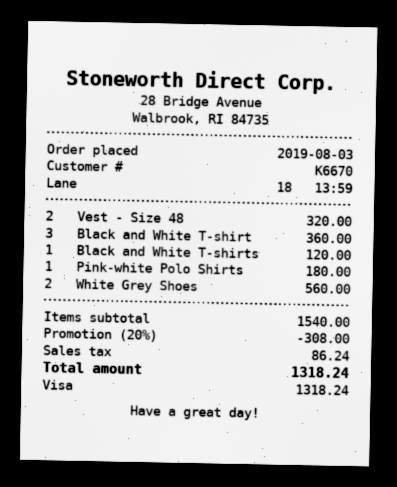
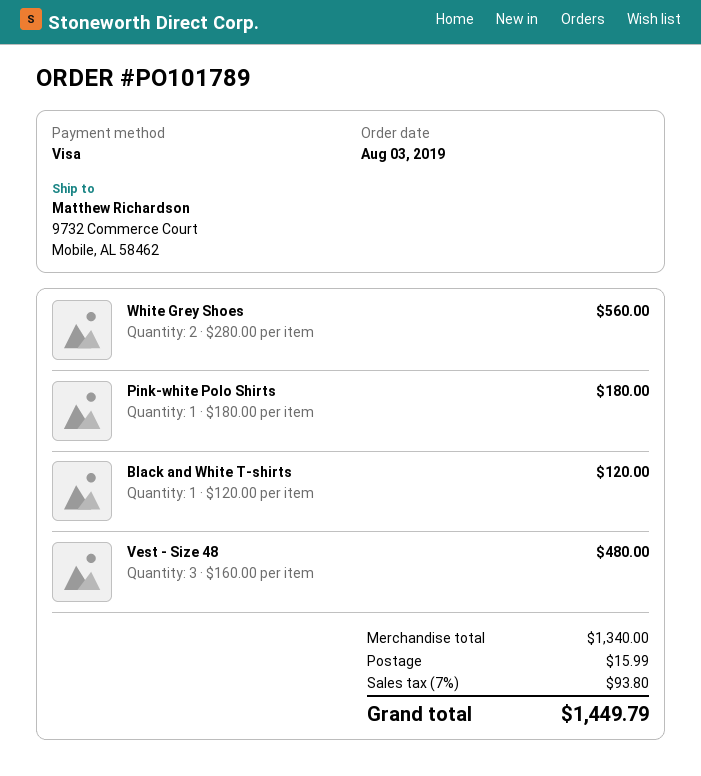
Vest - Size 48: 2 for 320.00 -> 3 for 480.00
Black and White T-shirt: 3 for 360.00 -> none
subtotal: 1540.00 -> 1340.00
discount: 20% = 308.00 -> none
shipping: none -> 15.99
tax: 86.24 -> 93.80
total: 1318.24 -> 1449.79

